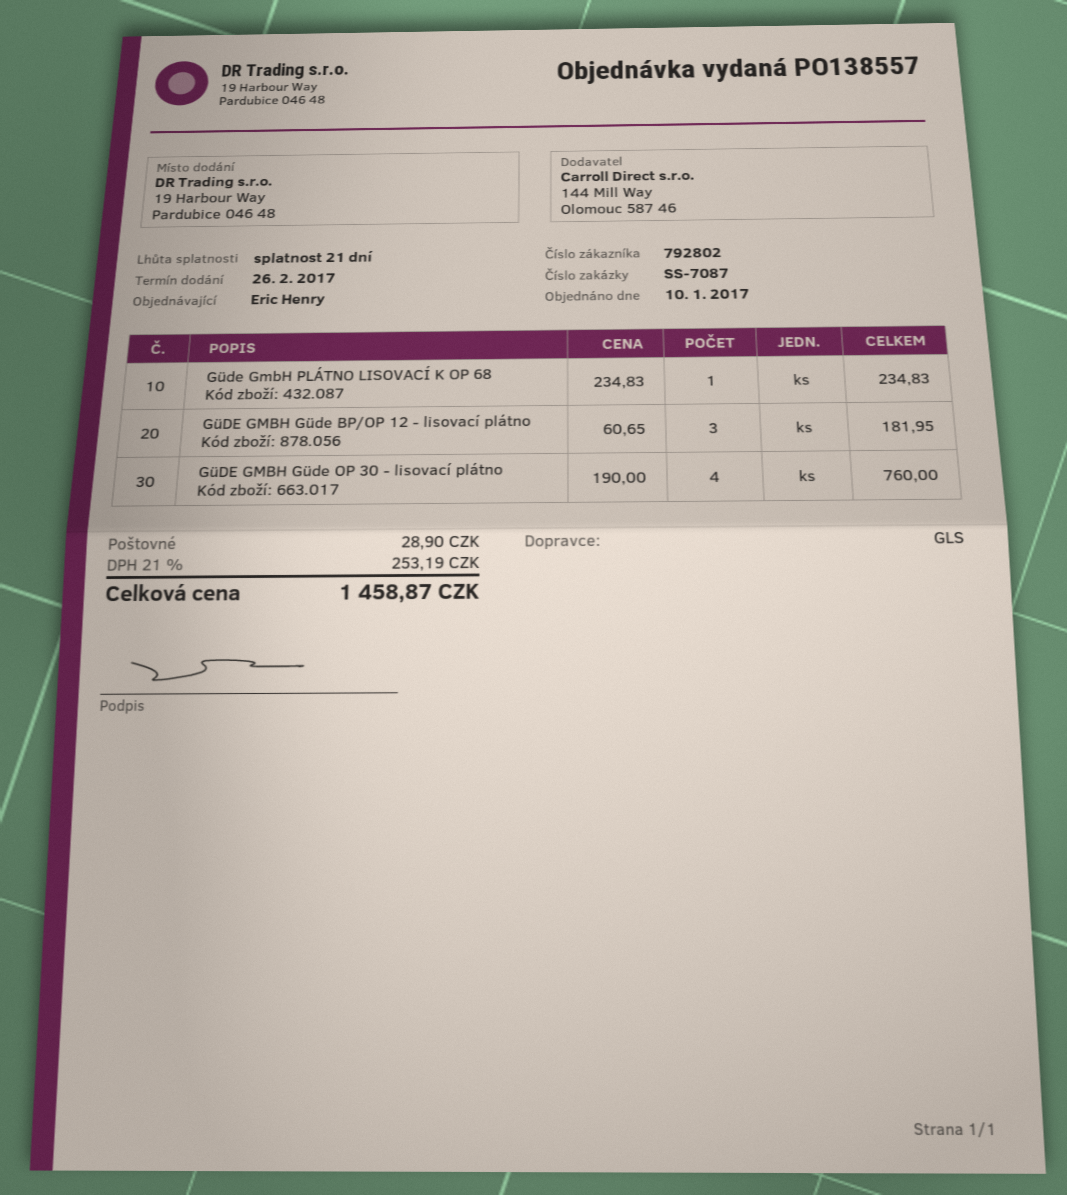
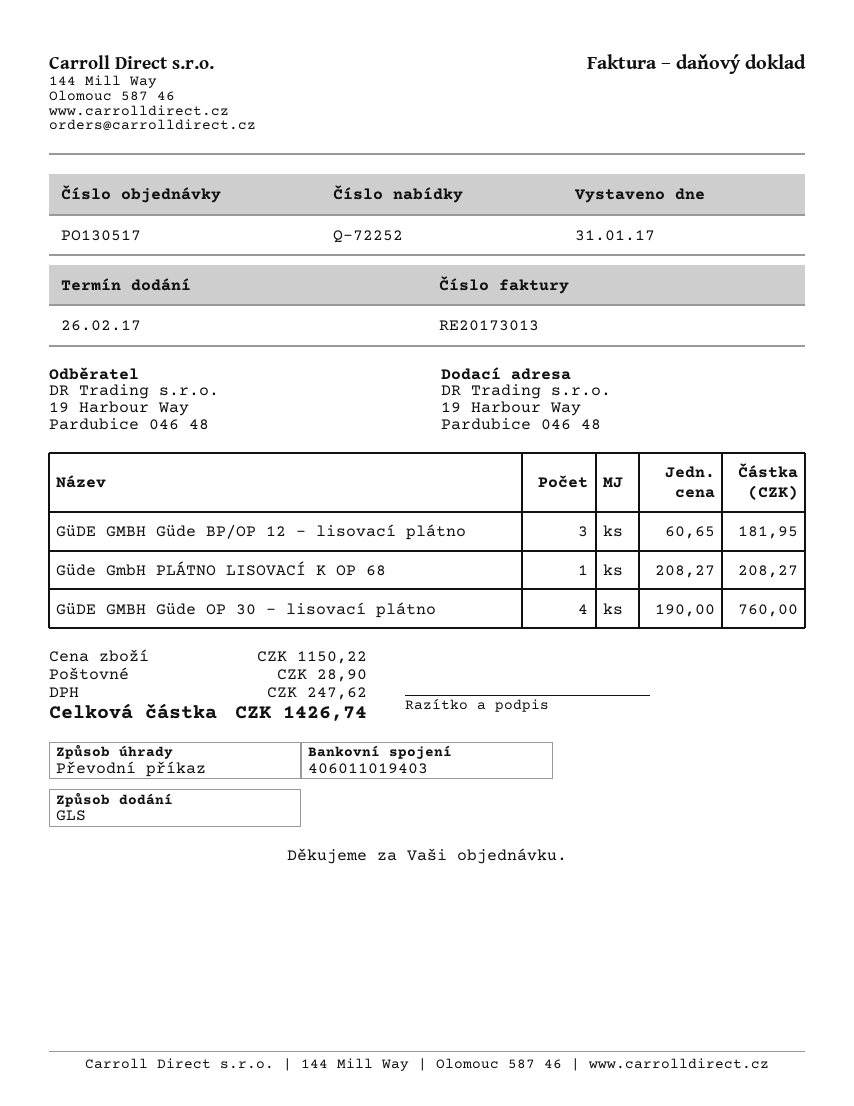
order number: PO138557 -> PO130517
Güde GmbH PLÁTNO LISOVACÍ K OP 68: 1 x 234.83 = 234.83 -> 1 x 208.27 = 208.27
tax: 253.19 -> 247.62
total: 1458.87 -> 1426.74

